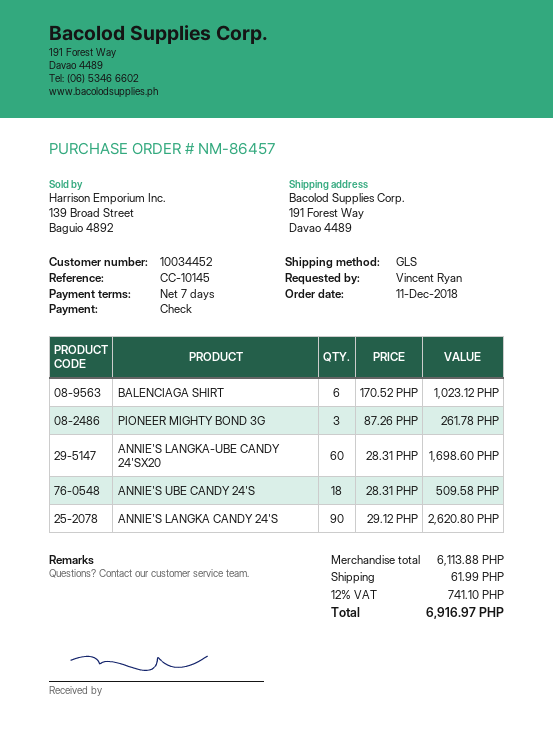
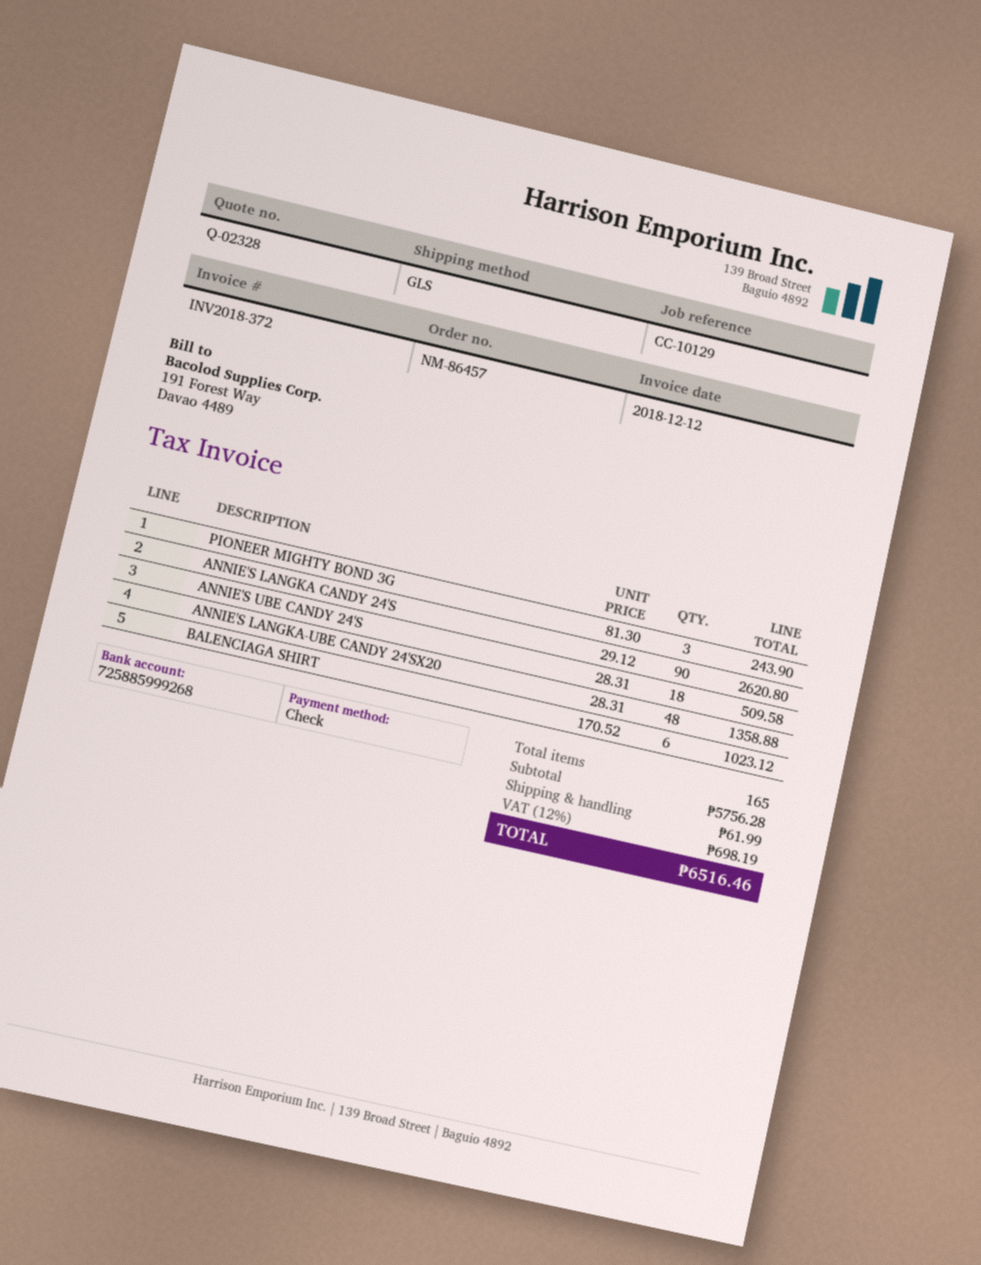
reference: CC-10145 -> CC-10129
PIONEER MIGHTY BOND 3G: 3 x 87.26 = 261.78 -> 3 x 81.30 = 243.90
ANNIE'S LANGKA-UBE CANDY 24'SX20: 60 x 28.31 = 1698.60 -> 48 x 28.31 = 1358.88
subtotal: 6113.88 -> 5756.28
tax: 12% = 741.10 -> 12% = 698.19
total: 6916.97 -> 6516.46

